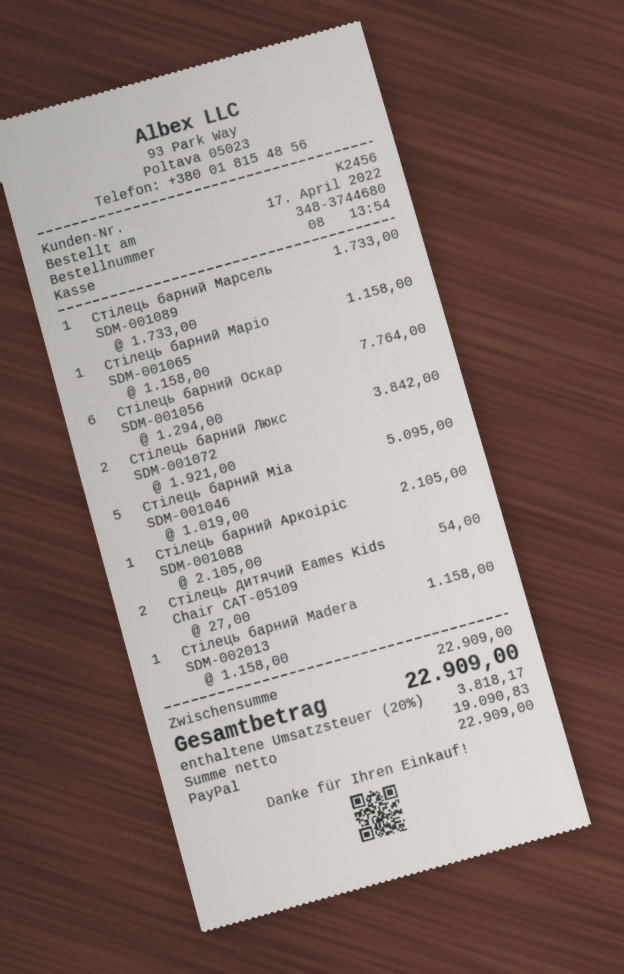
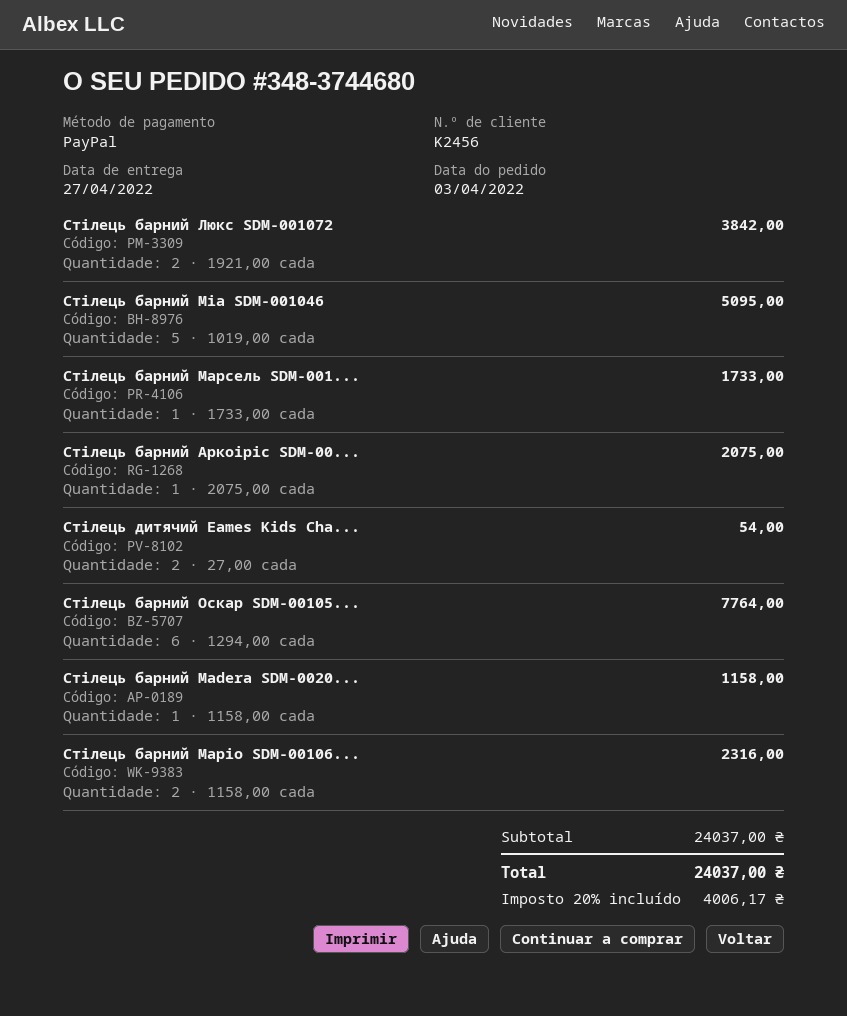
order date: 2022-04-17 -> 2022-04-03
Стілець барний Маріо SDM-001065: 1 x 1158.00 = 1158.00 -> 2 x 1158.00 = 2316.00
Стілець барний Аркоіріс SDM-001088: 1 x 2105.00 = 2105.00 -> 1 x 2075.00 = 2075.00
subtotal: 22909.00 -> 24037.00
tax: 20% = 3818.17 -> 20% = 4006.17
total: 22909.00 -> 24037.00

